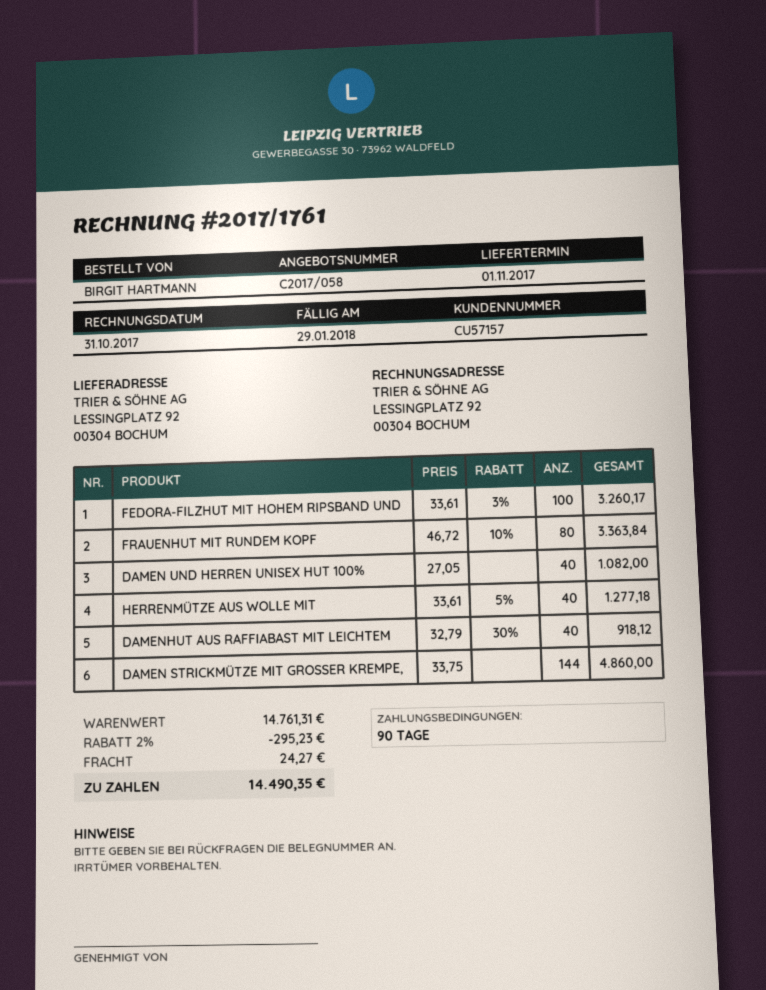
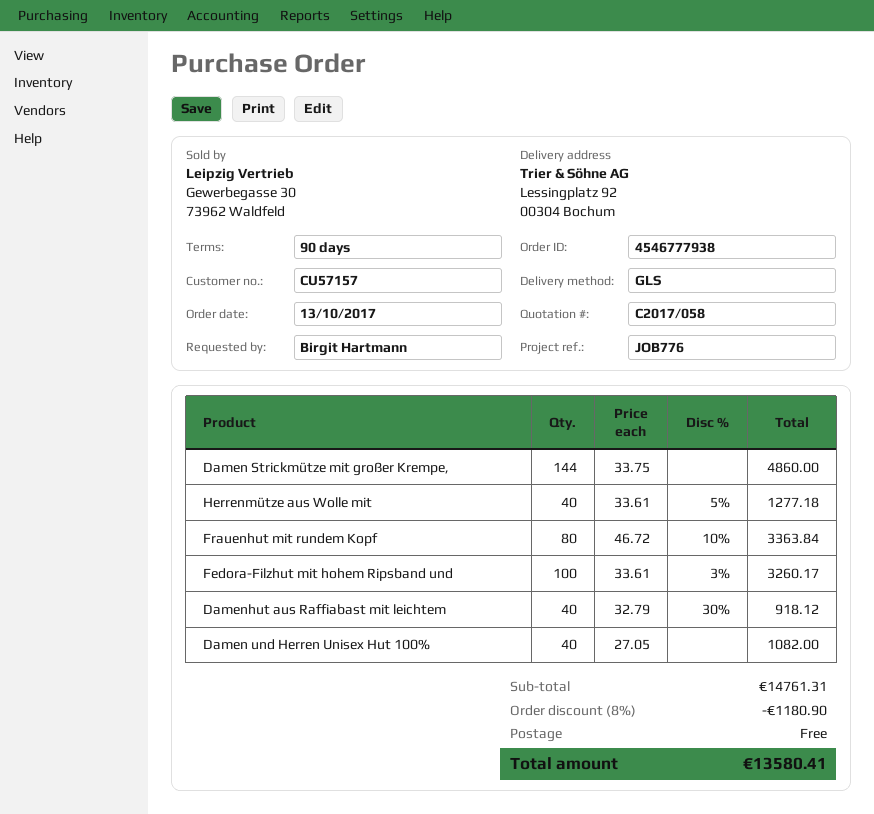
discount: 2% = 295.23 -> 8% = 1180.90
shipping: 24.27 -> 0.00
total: 14490.35 -> 13580.41

